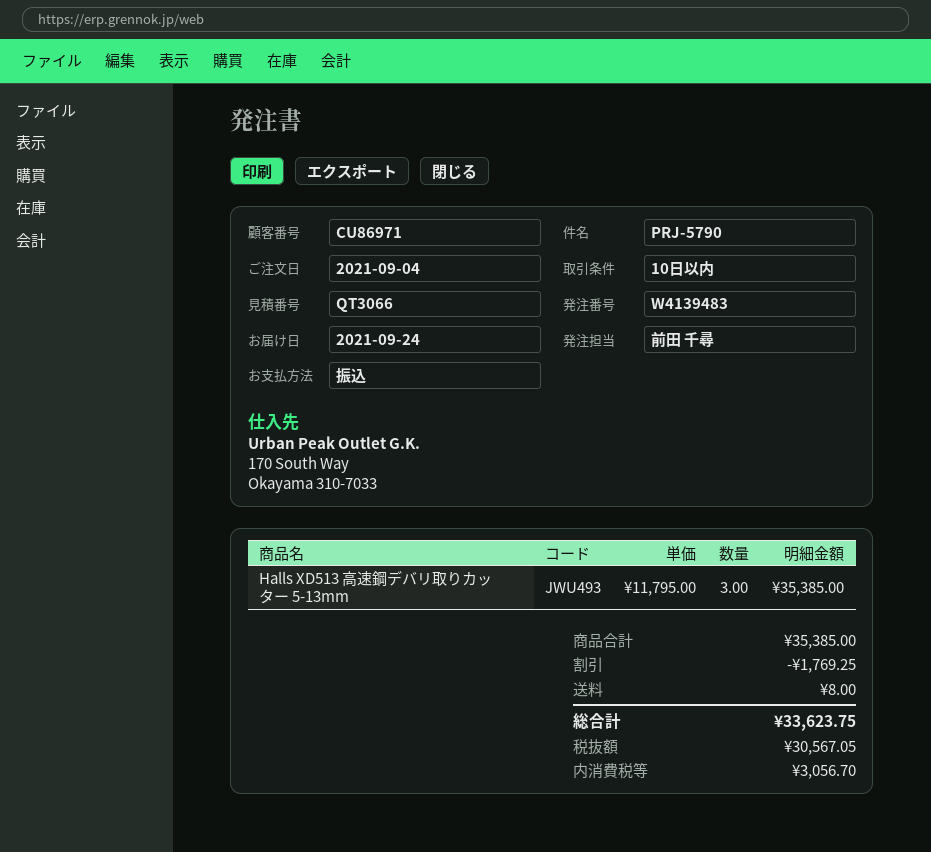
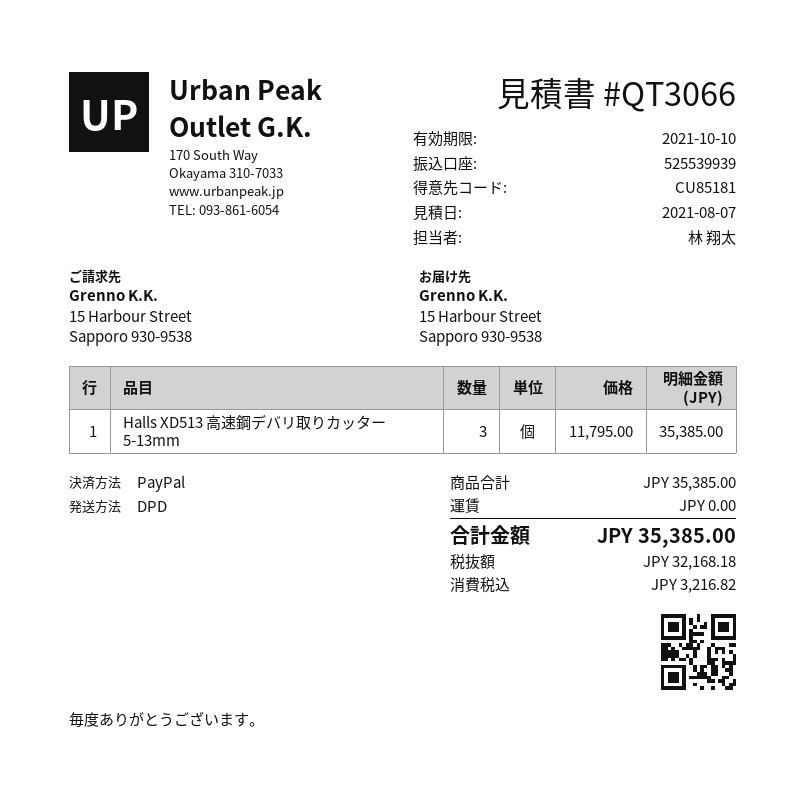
customer number: CU86971 -> CU85181
payment method: bank transfer -> PayPal
discount: 1769.25 -> none
shipping: 8.00 -> 0.00
net: 30567.05 -> 32168.18
tax: 3056.70 -> 3216.82
total: 33623.75 -> 35385.00

